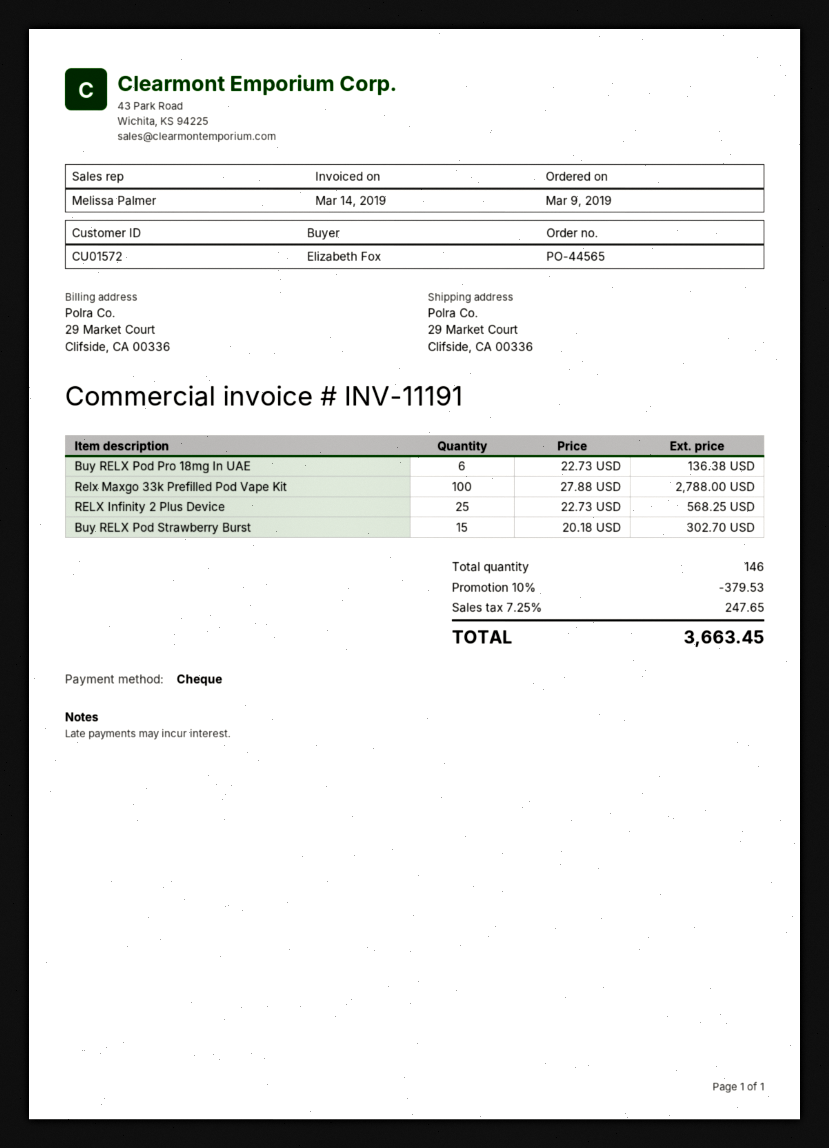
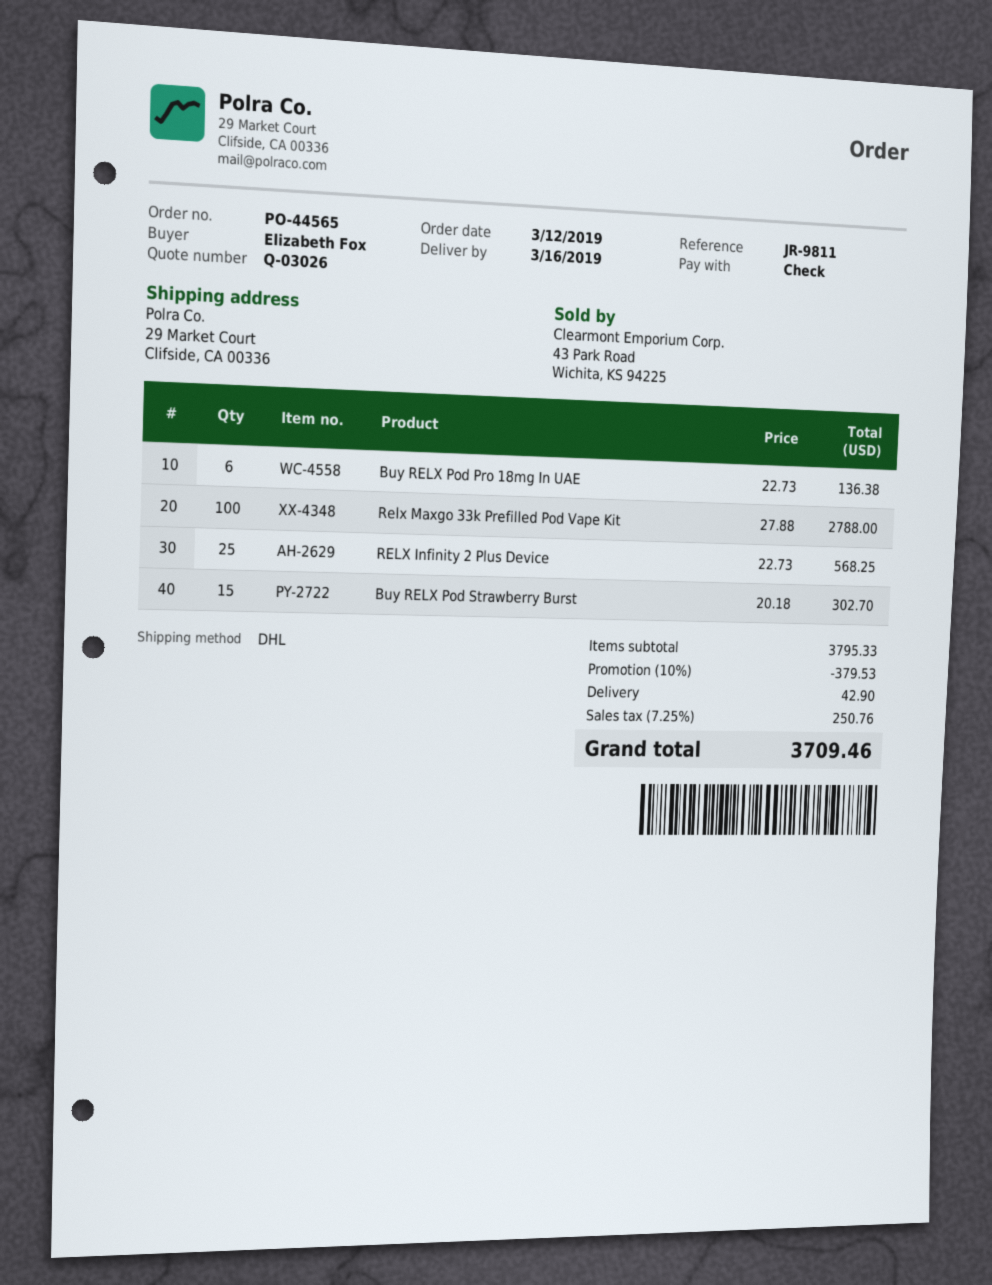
order date: 2019-03-09 -> 2019-03-12
shipping: none -> 42.90
tax: 7.25% = 247.65 -> 7.25% = 250.76
total: 3663.45 -> 3709.46

